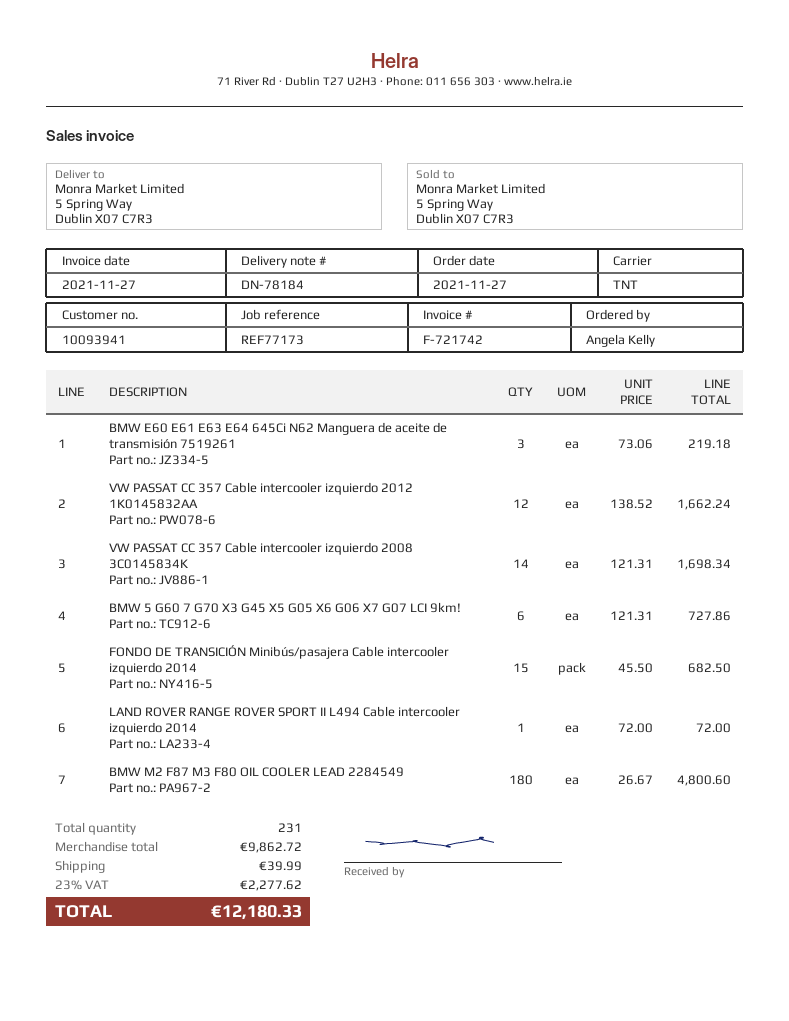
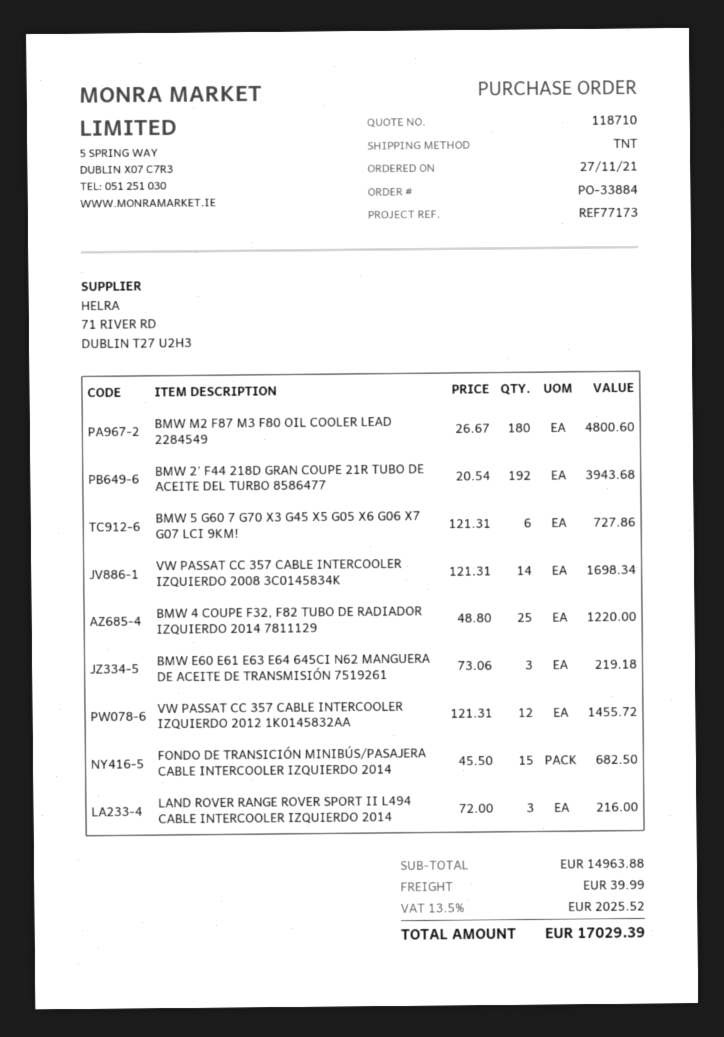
VW PASSAT CC 357 Cable intercooler izquierdo 2012 1K0145832AA: 12 x 138.52 = 1662.24 -> 12 x 121.31 = 1455.72
LAND ROVER RANGE ROVER SPORT II L494 Cable intercooler izquierdo 2014: 1 x 72.00 = 72.00 -> 3 x 72.00 = 216.00
BMW 2' F44 218D GRAN COUPE 21R TUBO DE ACEITE DEL TURBO 8586477: none -> 192 x 20.54 = 3943.68
BMW 4 COUPE F32, F82 TUBO DE RADIADOR IZQUIERDO 2014 7811129: none -> 25 x 48.80 = 1220.00
subtotal: 9862.72 -> 14963.88
tax: 23% = 2277.62 -> 13.5% = 2025.52
total: 12180.33 -> 17029.39

